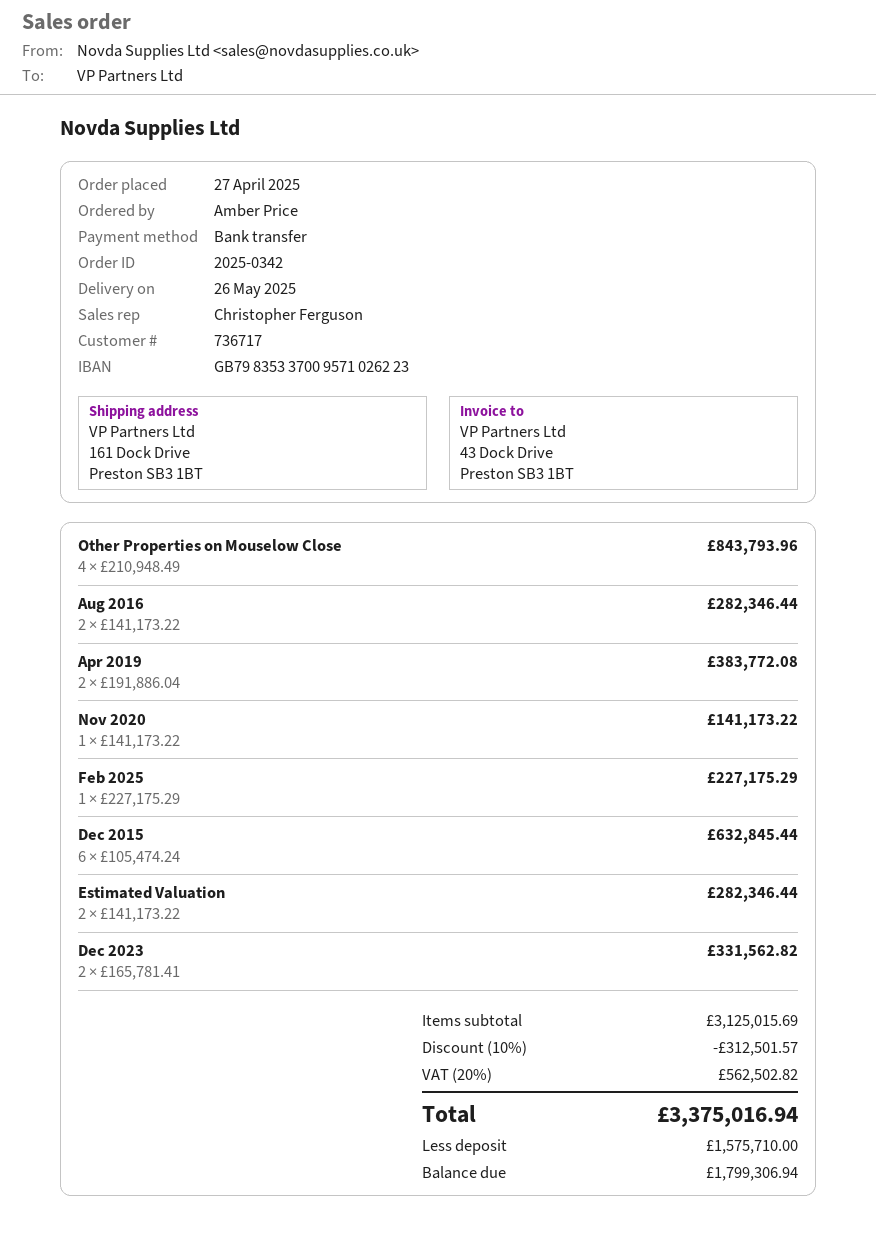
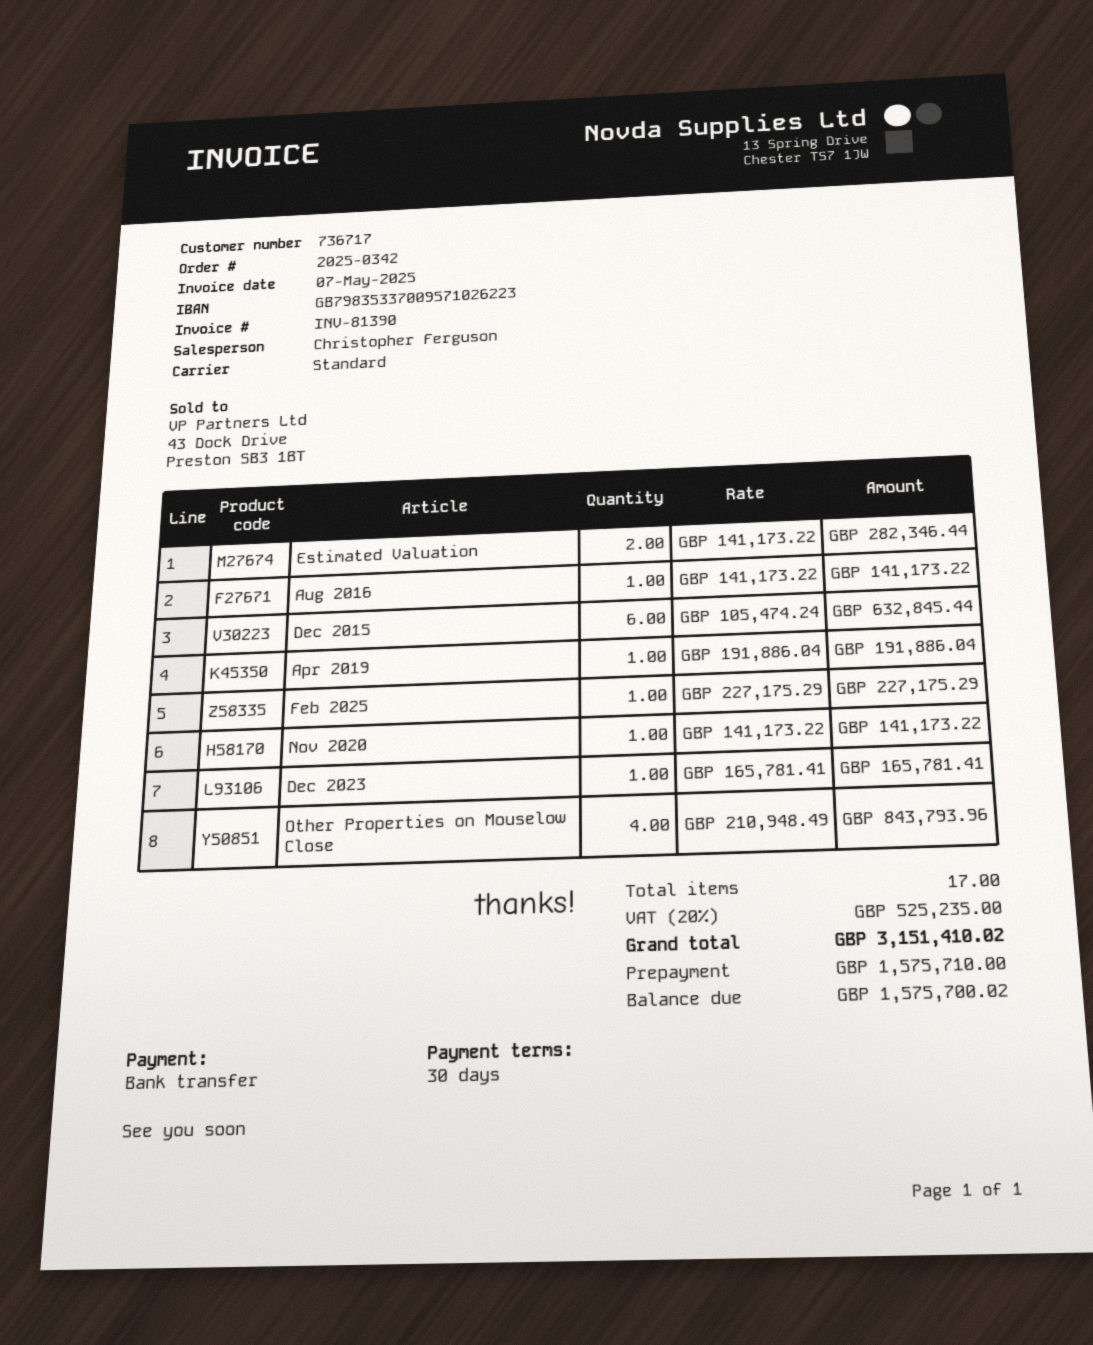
Aug 2016: 2 x 141173.22 = 282346.44 -> 1 x 141173.22 = 141173.22
Apr 2019: 2 x 191886.04 = 383772.08 -> 1 x 191886.04 = 191886.04
Dec 2023: 2 x 165781.41 = 331562.82 -> 1 x 165781.41 = 165781.41
discount: 10% = 312501.57 -> none
tax: 20% = 562502.82 -> 20% = 525235.00
total: 3375016.94 -> 3151410.02
balance: 1799306.94 -> 1575700.02

